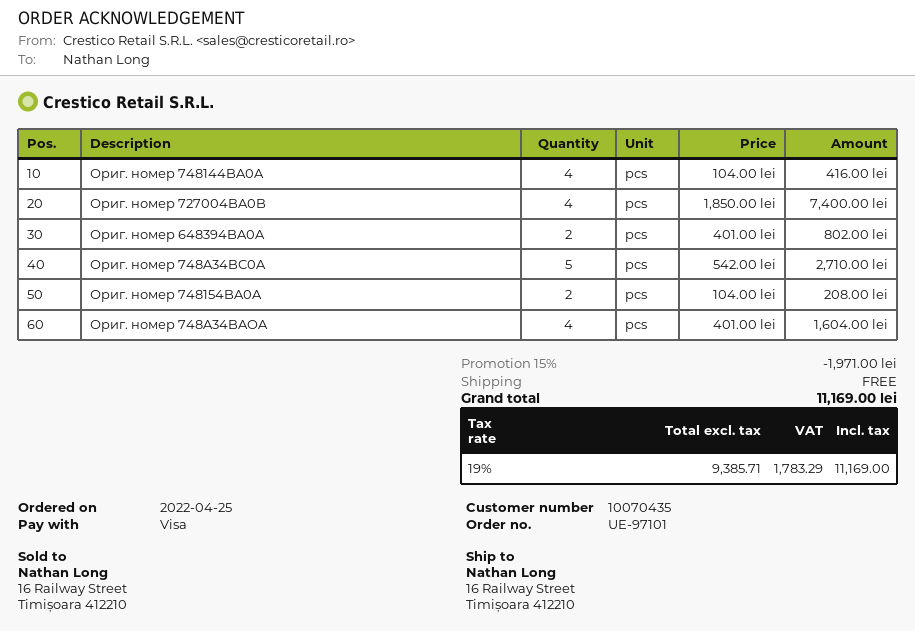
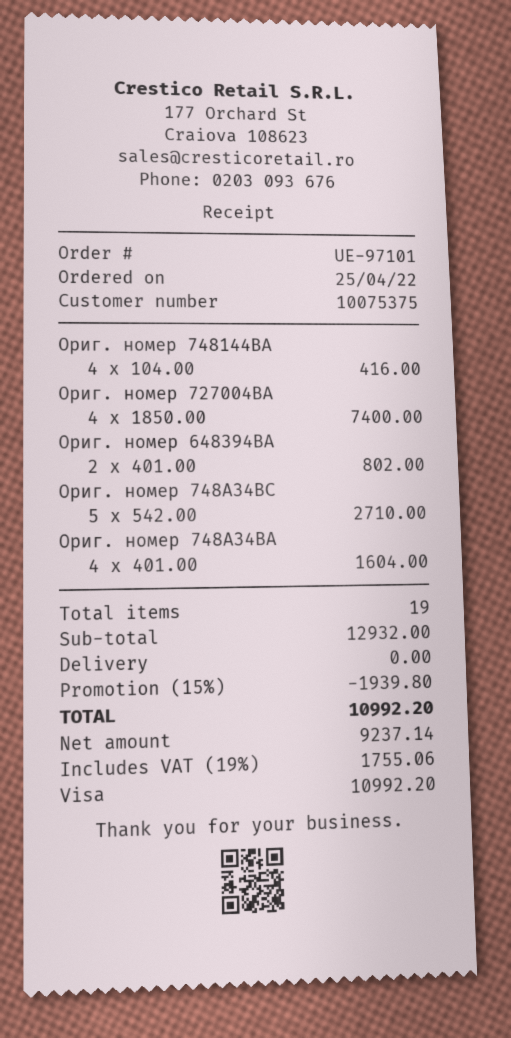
customer number: 10070435 -> 10075375
Ориг. номер 748154BA0A: 2 x 104.00 = 208.00 -> none
discount: 15% = 1971.00 -> 15% = 1939.80
net: 9385.71 -> 9237.14
tax: 19% = 1783.29 -> 19% = 1755.06
total: 11169.00 -> 10992.20

